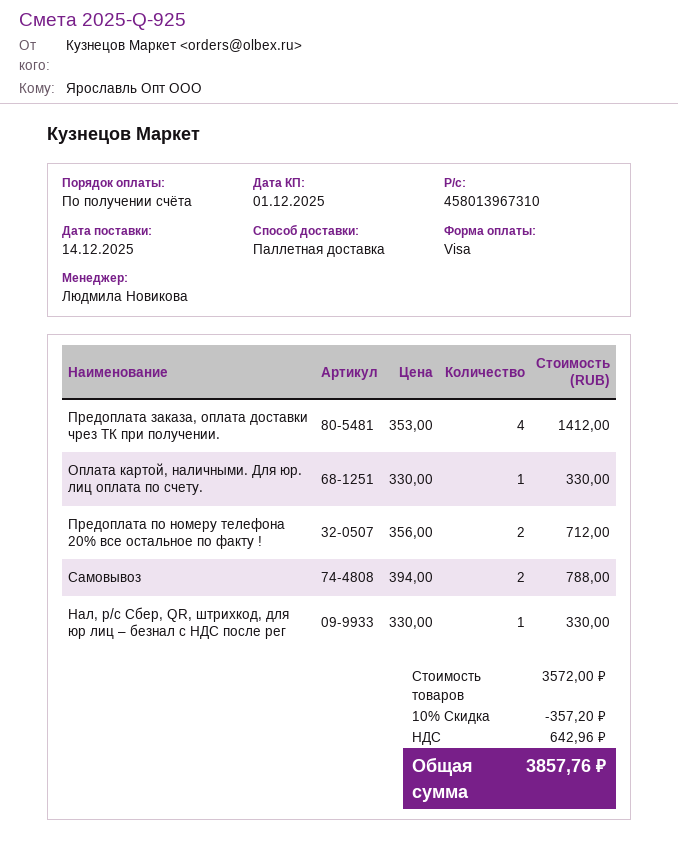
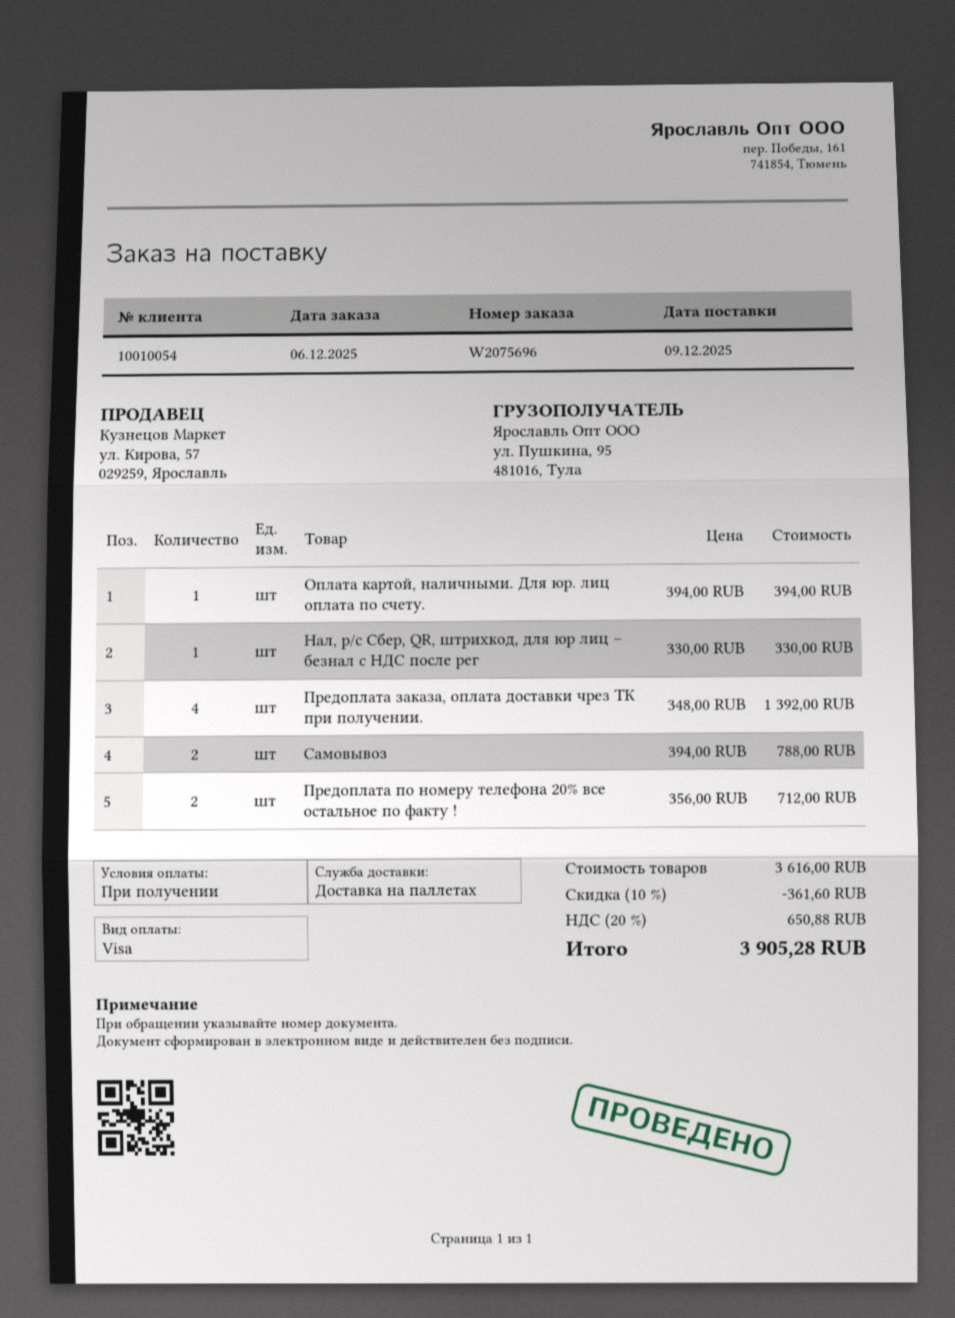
delivery date: 2025-12-14 -> 2025-12-09
Предоплата заказа, оплата доставки чрез ТК при получении.: 4 x 353.00 = 1412.00 -> 4 x 348.00 = 1392.00
Оплата картой, наличными. Для юр. лиц оплата по счету.: 1 x 330.00 = 330.00 -> 1 x 394.00 = 394.00
subtotal: 3572.00 -> 3616.00
discount: 10% = 357.20 -> 10% = 361.60
tax: 642.96 -> 650.88
total: 3857.76 -> 3905.28

